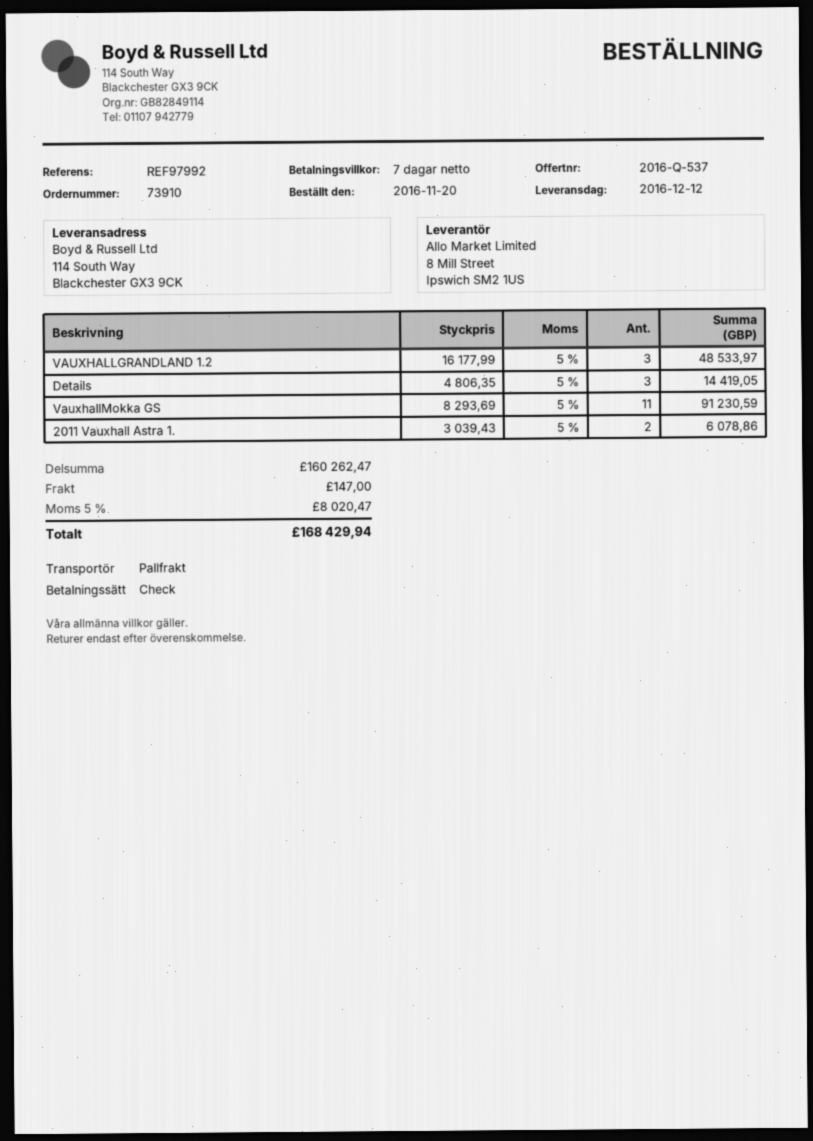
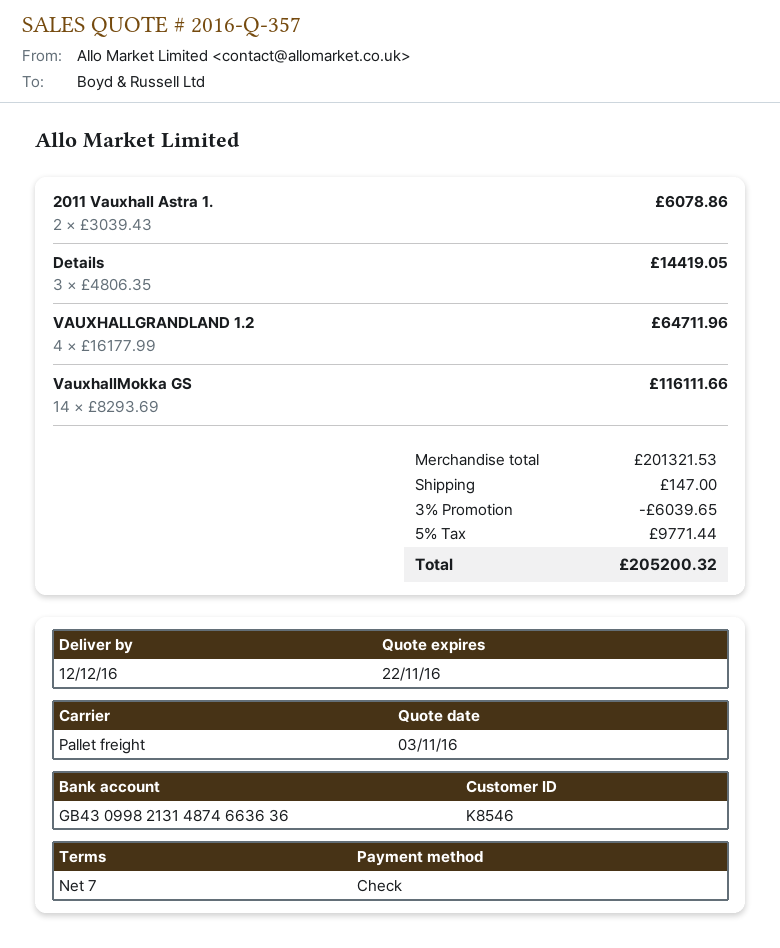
quote number: 2016-Q-537 -> 2016-Q-357
VAUXHALLGRANDLAND 1.2: 3 x 16177.99 = 48533.97 -> 4 x 16177.99 = 64711.96
VauxhallMokka GS: 11 x 8293.69 = 91230.59 -> 14 x 8293.69 = 116111.66
subtotal: 160262.47 -> 201321.53
discount: none -> 3% = 6039.65
tax: 5% = 8020.47 -> 5% = 9771.44
total: 168429.94 -> 205200.32

